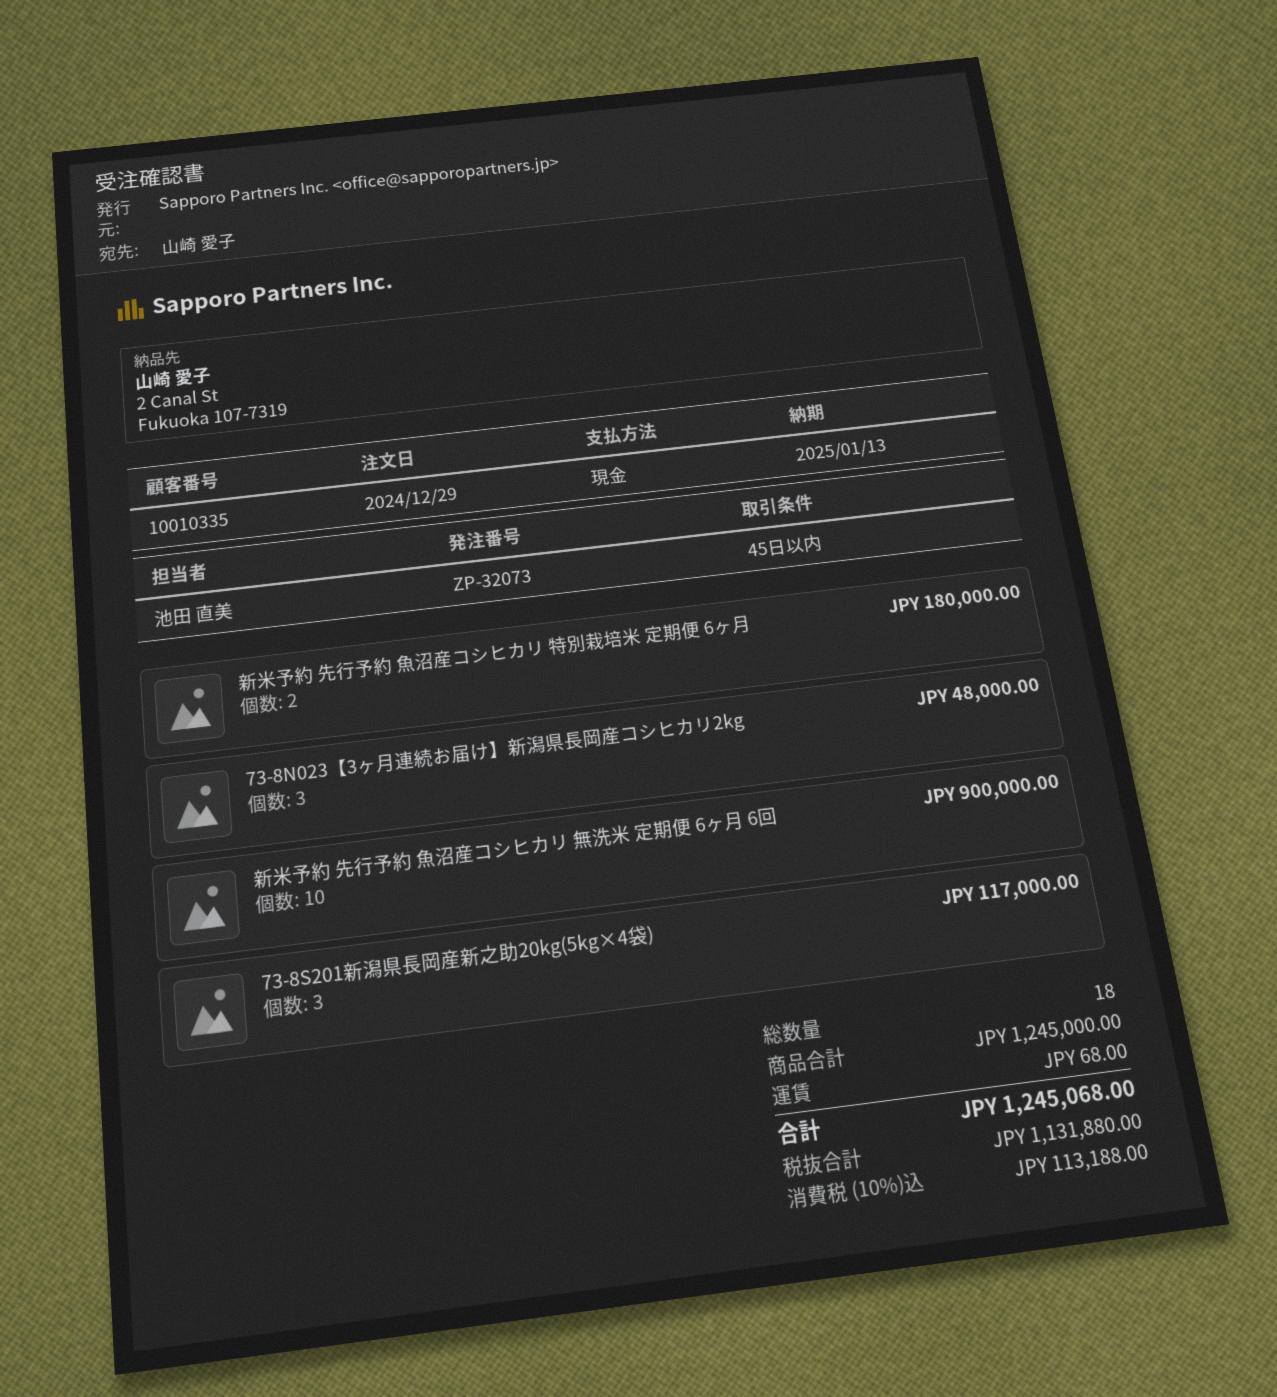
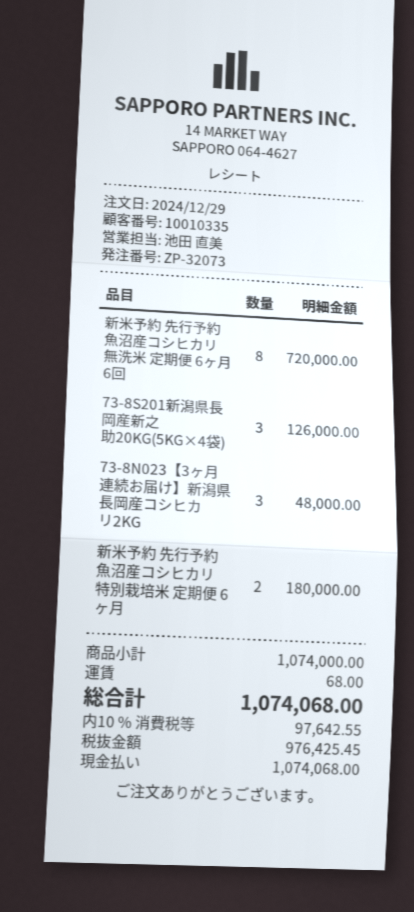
新米予約 先行予約 魚沼産コシヒカリ 無洗米 定期便 6ヶ月 6回: 10 for 900000.00 -> 8 for 720000.00
73-8S201新潟県長岡産新之助20kg(5kg×4袋): 3 for 117000.00 -> 3 for 126000.00
subtotal: 1245000.00 -> 1074000.00
net: 1131880.00 -> 976425.45
tax: 10% = 113188.00 -> 10% = 97642.55
total: 1245068.00 -> 1074068.00

